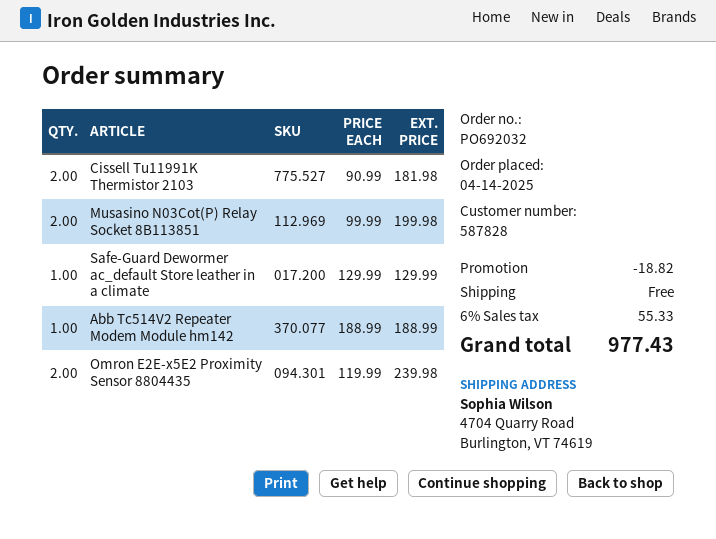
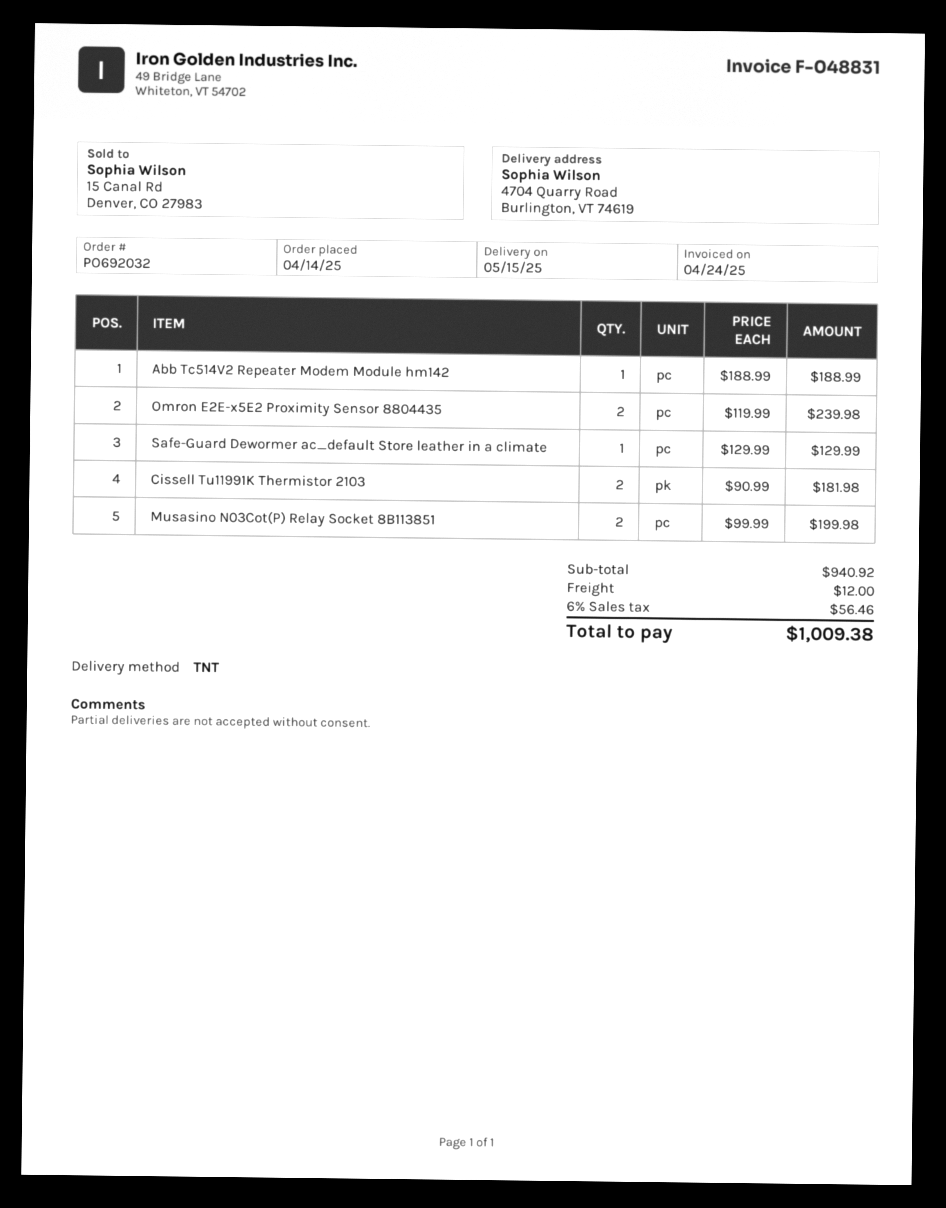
discount: 18.82 -> none
shipping: 0.00 -> 12.00
tax: 6% = 55.33 -> 6% = 56.46
total: 977.43 -> 1009.38

